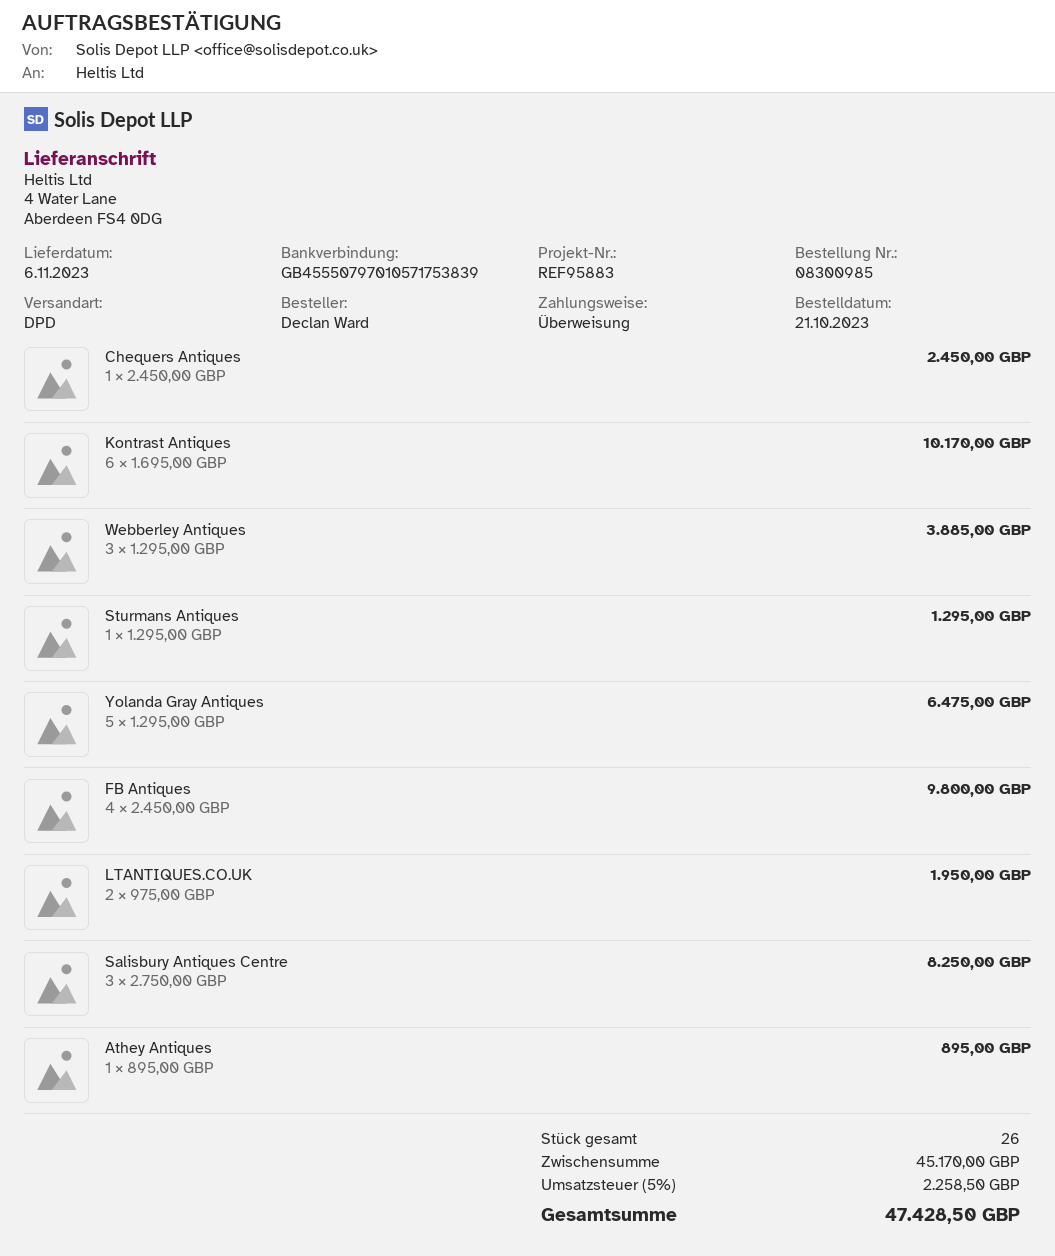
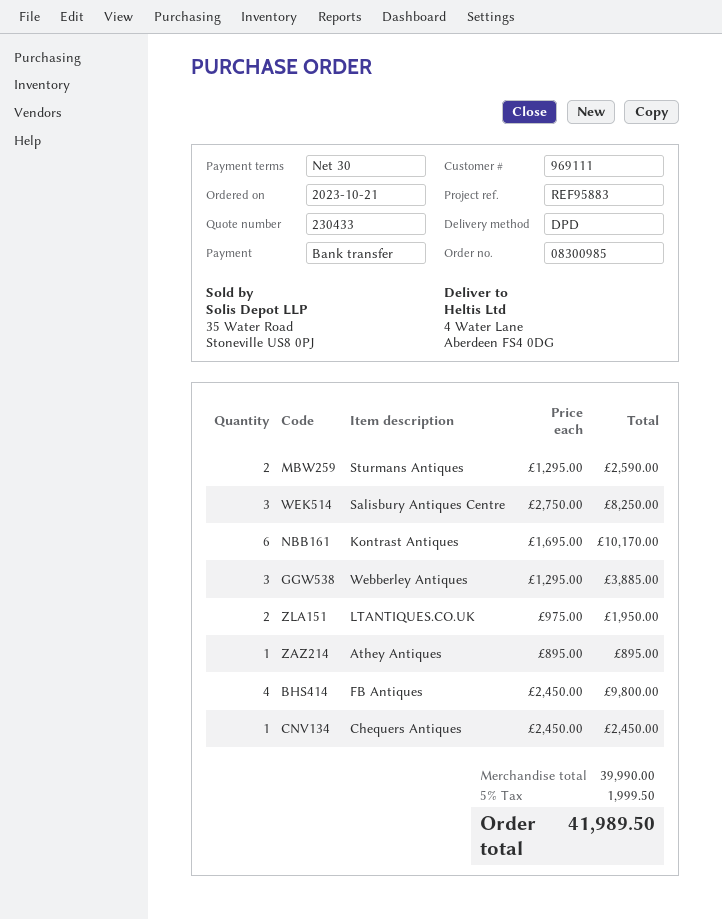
Sturmans Antiques: 1 x 1295.00 = 1295.00 -> 2 x 1295.00 = 2590.00
Yolanda Gray Antiques: 5 x 1295.00 = 6475.00 -> none
subtotal: 45170.00 -> 39990.00
tax: 5% = 2258.50 -> 5% = 1999.50
total: 47428.50 -> 41989.50

